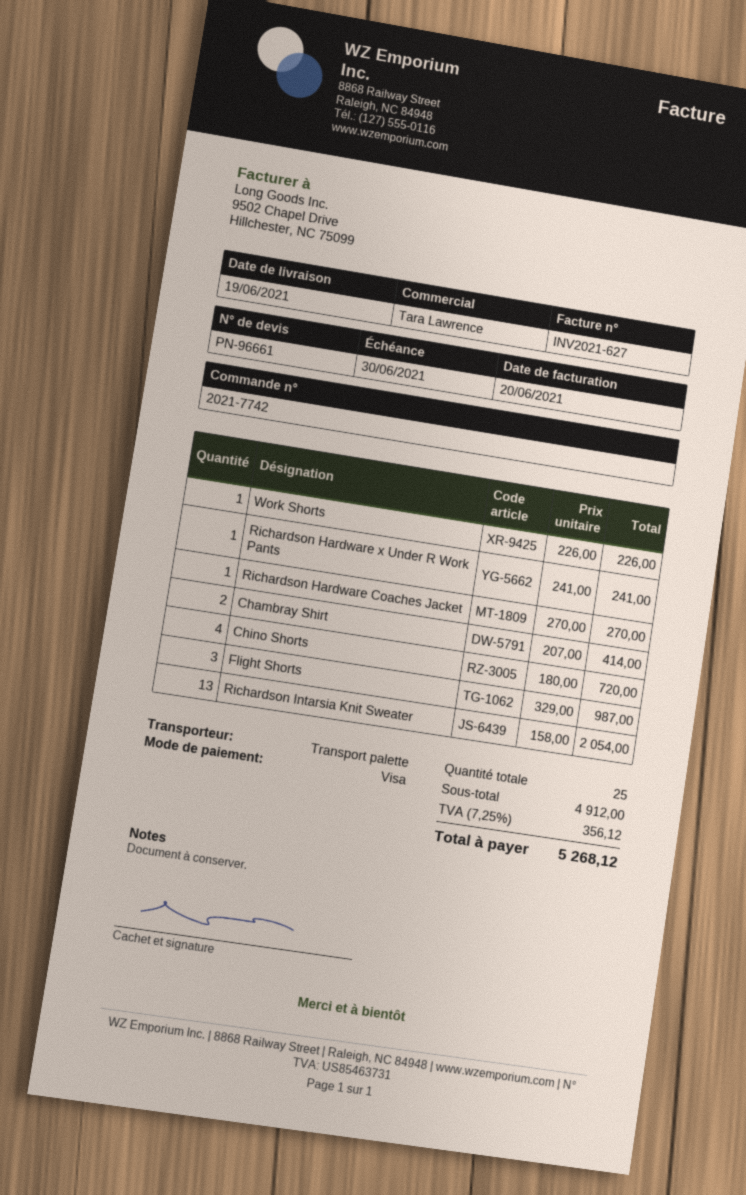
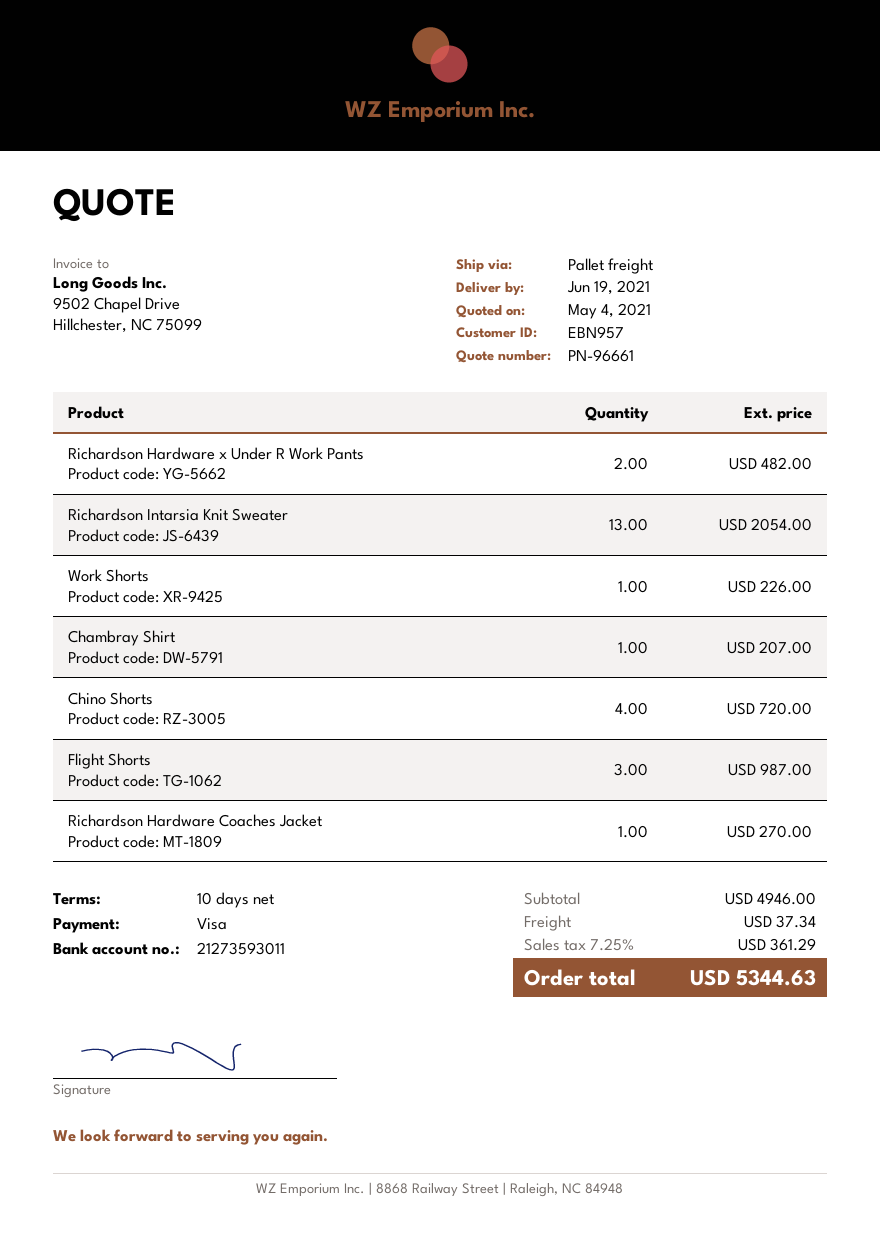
Richardson Hardware x Under R Work Pants: 1 for 241.00 -> 2 for 482.00
Chambray Shirt: 2 for 414.00 -> 1 for 207.00
subtotal: 4912.00 -> 4946.00
shipping: none -> 37.34
tax: 7.25% = 356.12 -> 7.25% = 361.29
total: 5268.12 -> 5344.63

